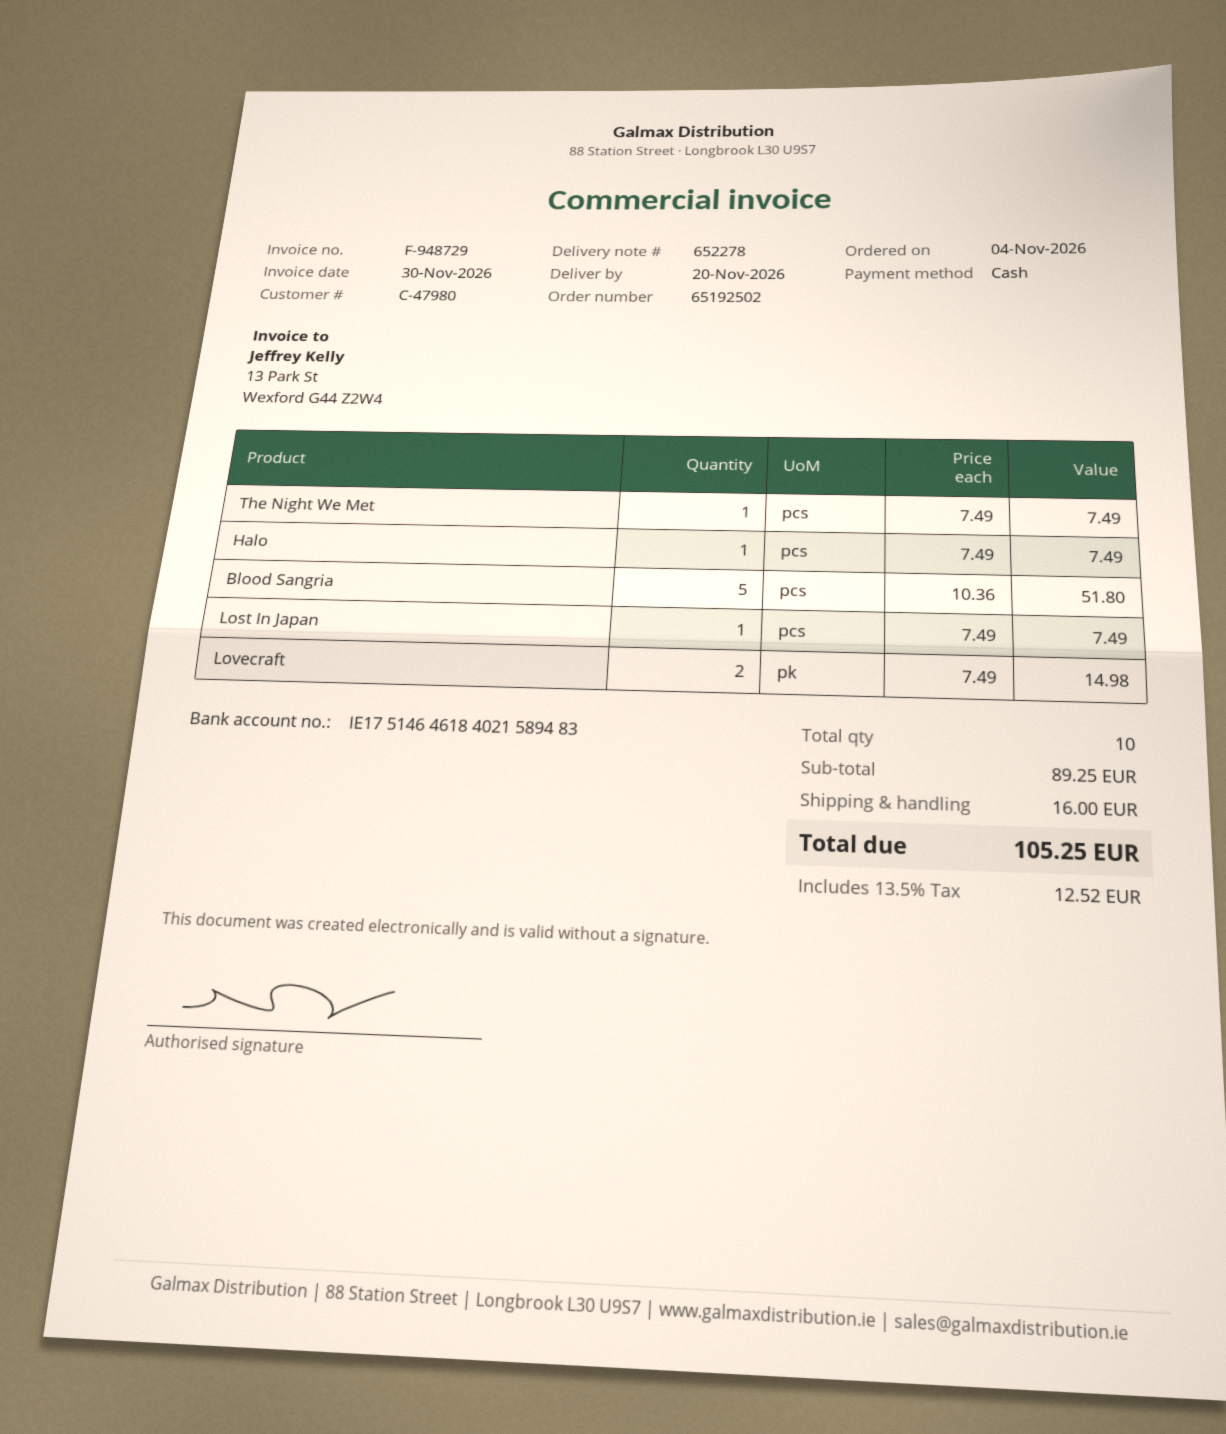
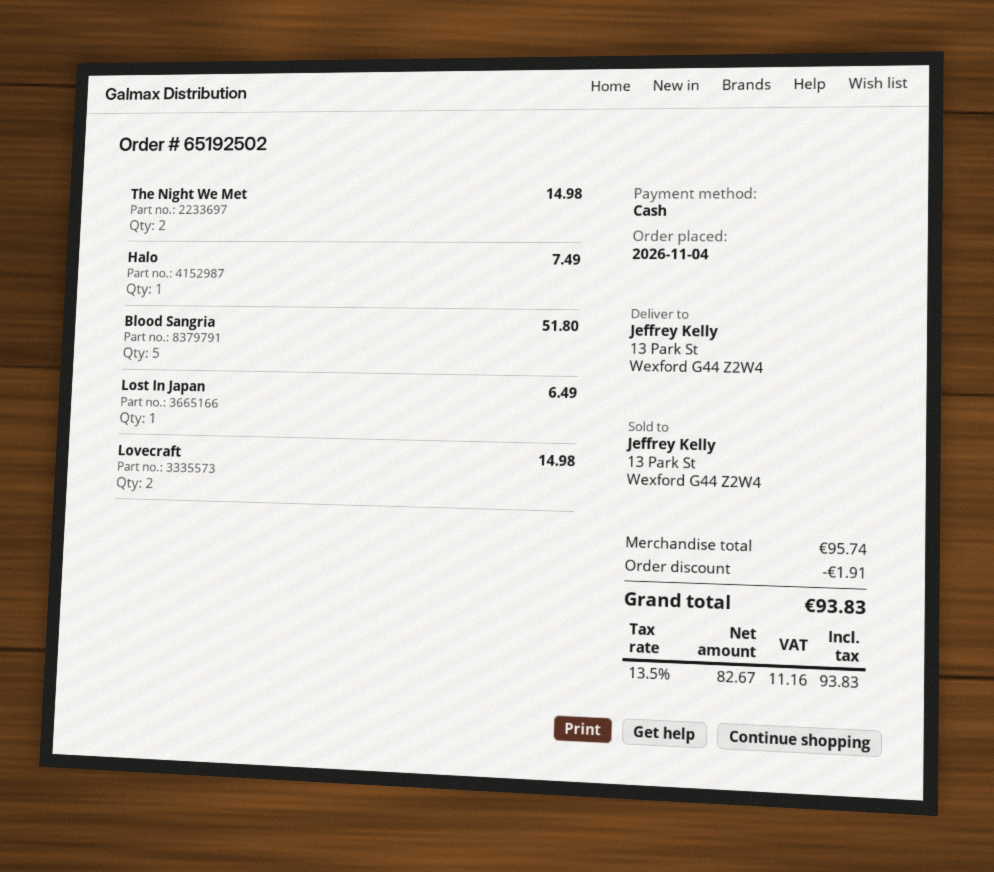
The Night We Met: 1 for 7.49 -> 2 for 14.98
Lost In Japan: 1 for 7.49 -> 1 for 6.49
subtotal: 89.25 -> 95.74
discount: none -> 1.91
shipping: 16.00 -> none
tax: 13.5% = 12.52 -> 13.5% = 11.16
total: 105.25 -> 93.83

